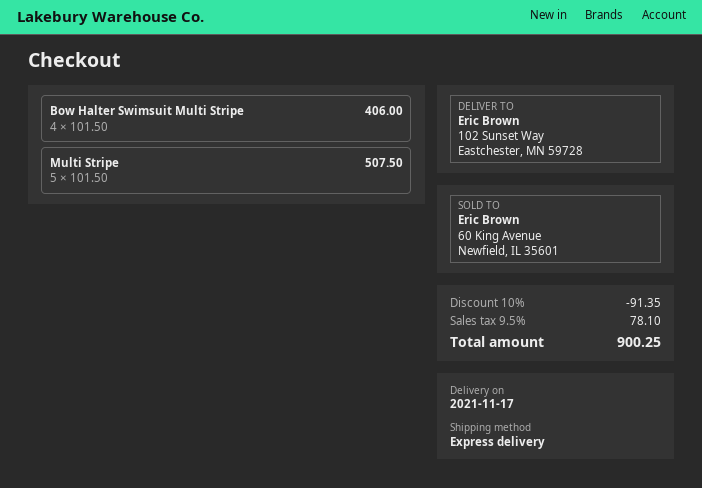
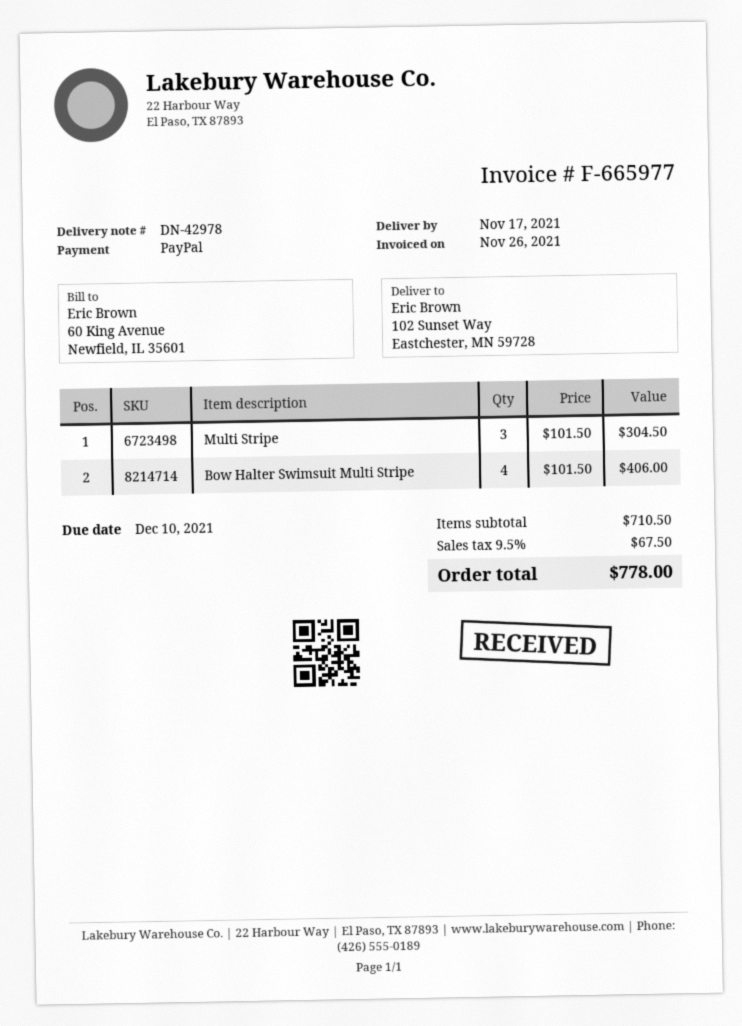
Multi Stripe: 5 x 101.50 = 507.50 -> 3 x 101.50 = 304.50
discount: 10% = 91.35 -> none
tax: 9.5% = 78.10 -> 9.5% = 67.50
total: 900.25 -> 778.00

